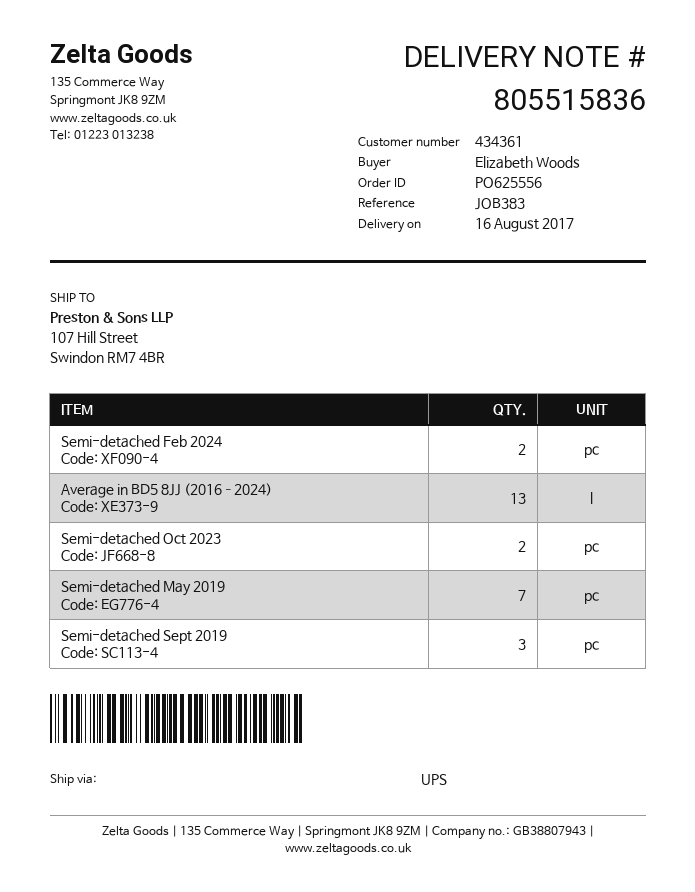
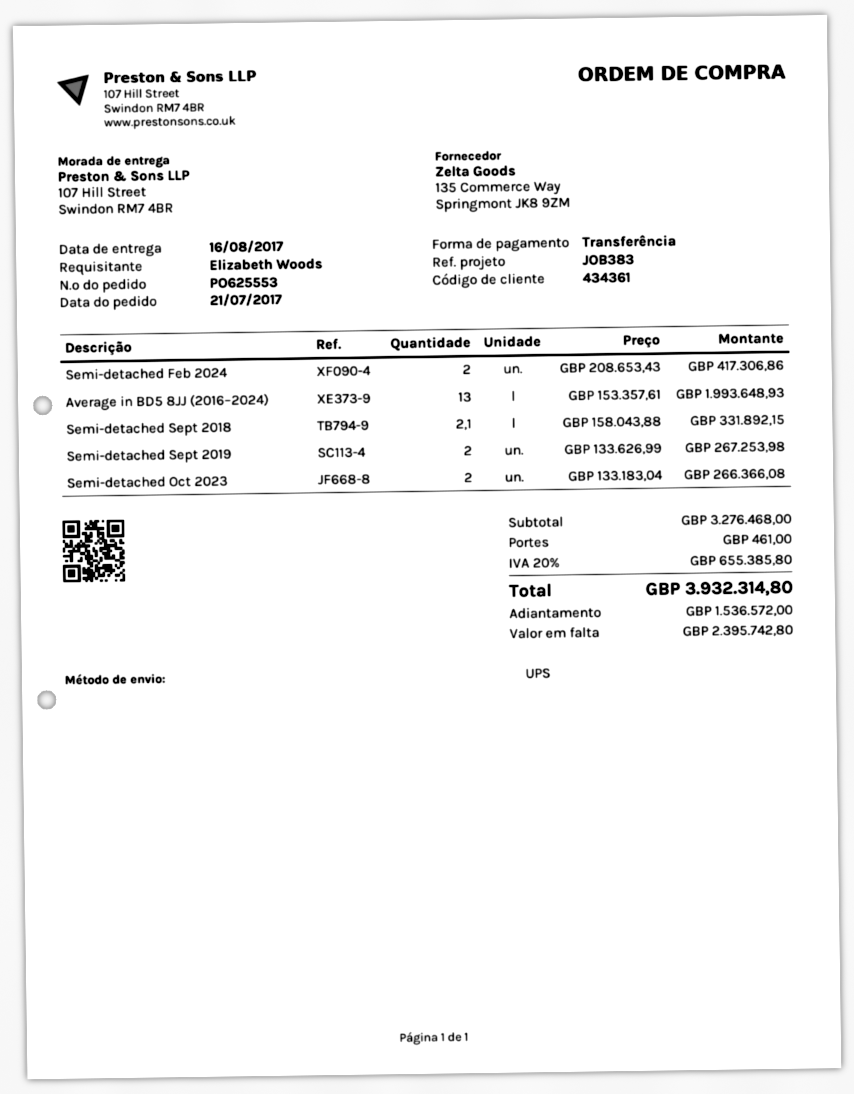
order number: PO625556 -> PO625553
Semi-detached May 2019: 7 -> none
Semi-detached Sept 2019: 3 -> 2
Semi-detached Sept 2018: none -> 2.1

